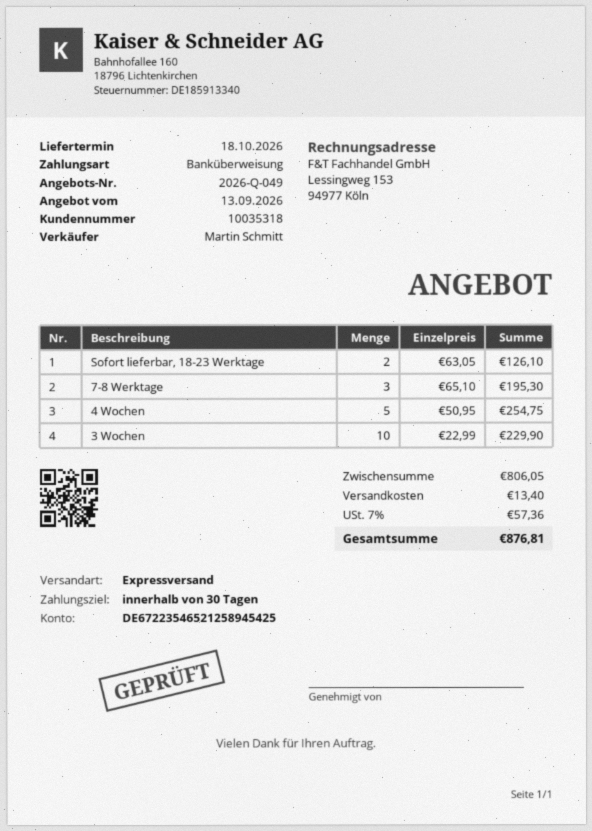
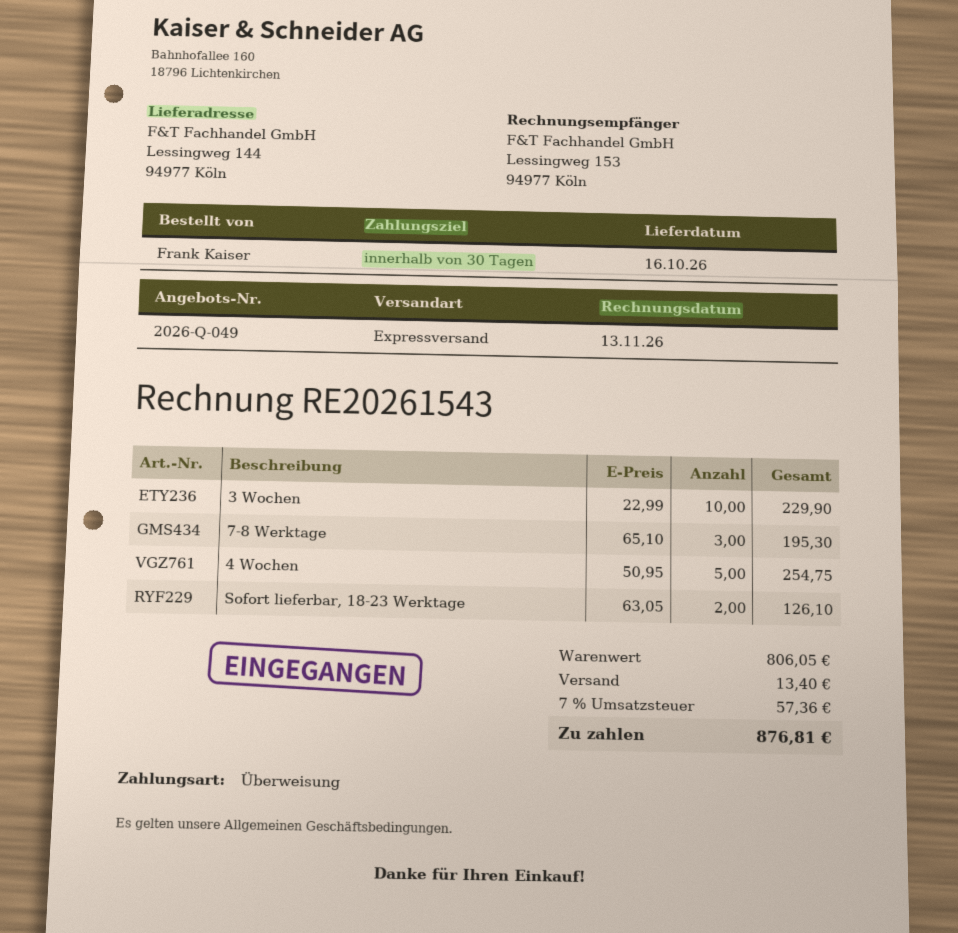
delivery date: 2026-10-18 -> 2026-10-16

